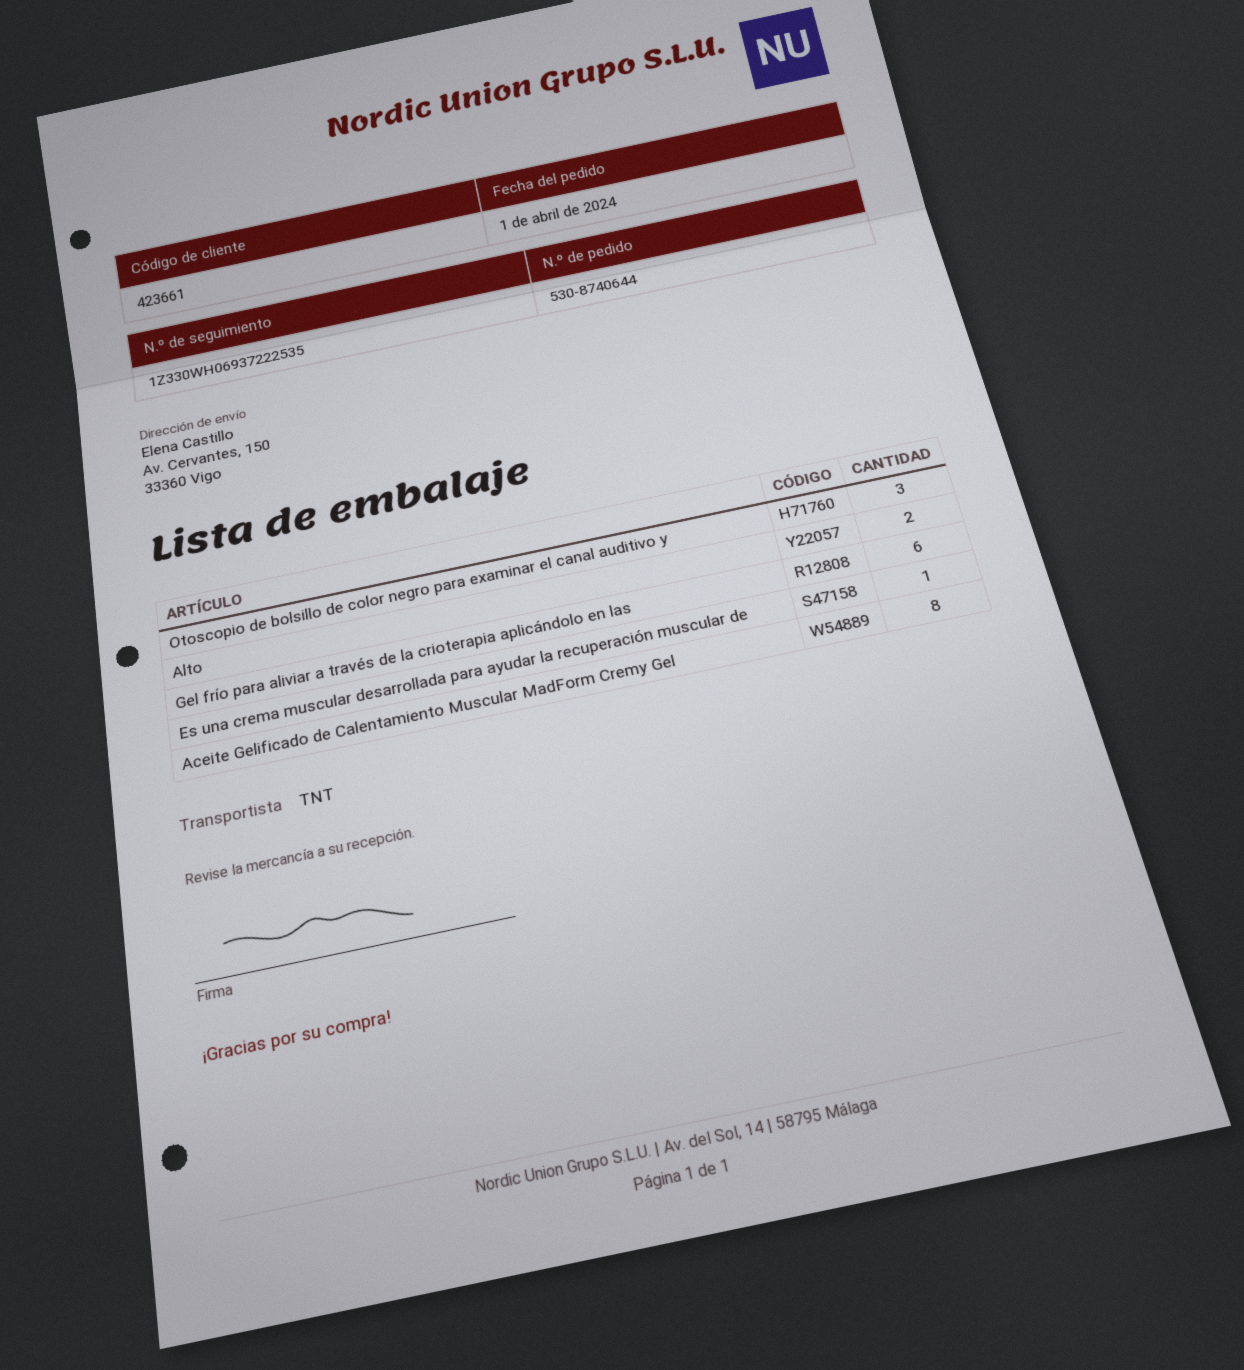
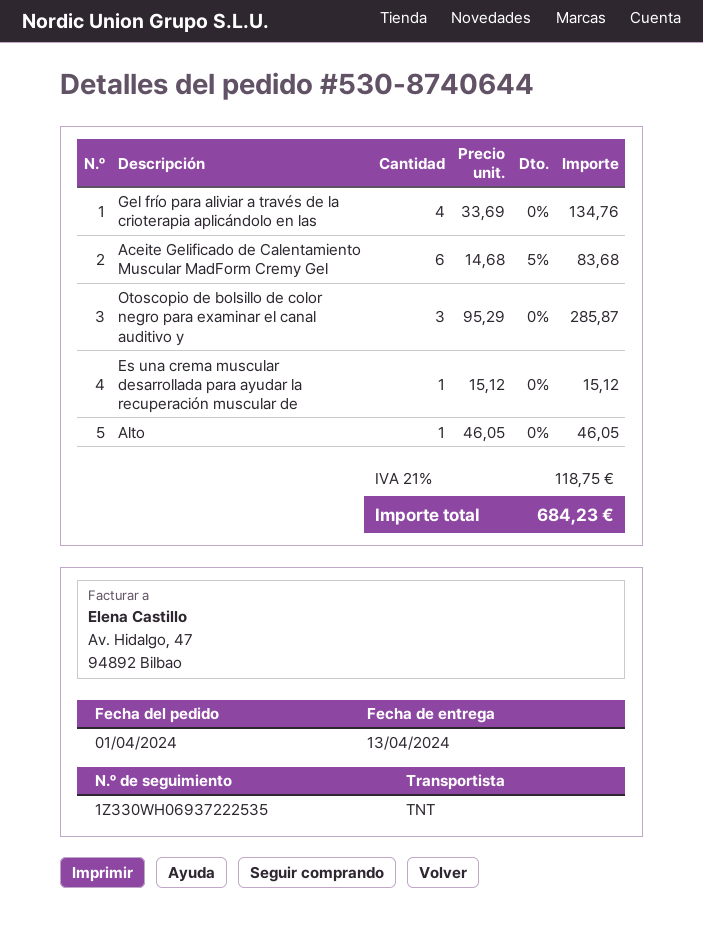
Alto: 2 -> 1
Gel frío para aliviar a través de la crioterapia aplicándolo en las: 6 -> 4
Aceite Gelificado de Calentamiento Muscular MadForm Cremy Gel: 8 -> 6

